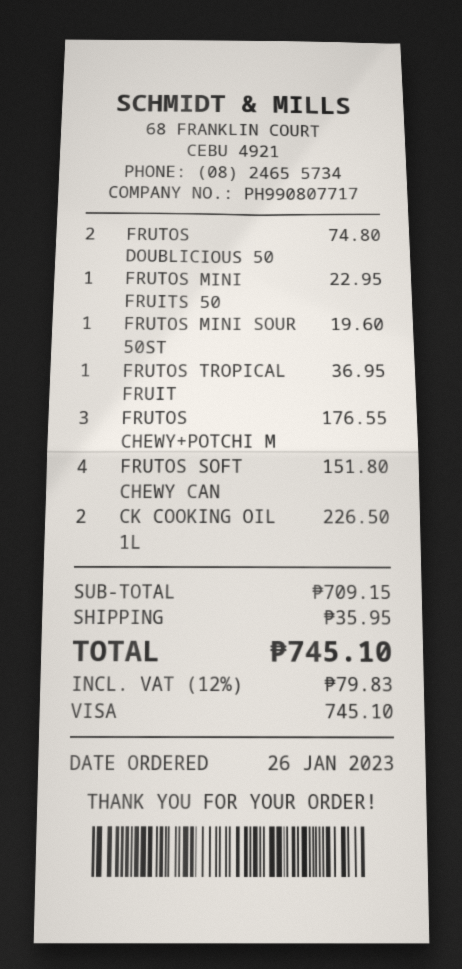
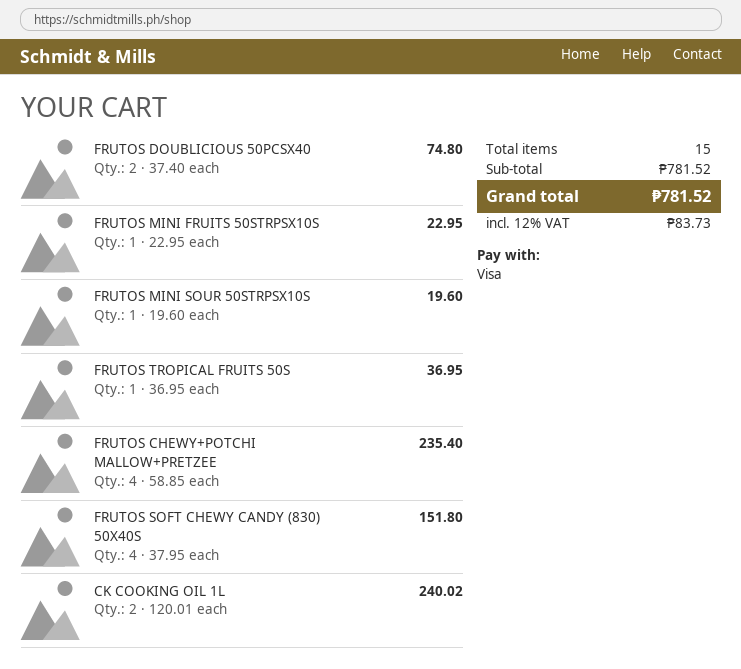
FRUTOS CHEWY+POTCHI M: 3 for 176.55 -> 4 for 235.40
CK COOKING OIL 1L: 2 for 226.50 -> 2 for 240.02
subtotal: 709.15 -> 781.52
shipping: 35.95 -> none
tax: 12% = 79.83 -> 12% = 83.73
total: 745.10 -> 781.52

